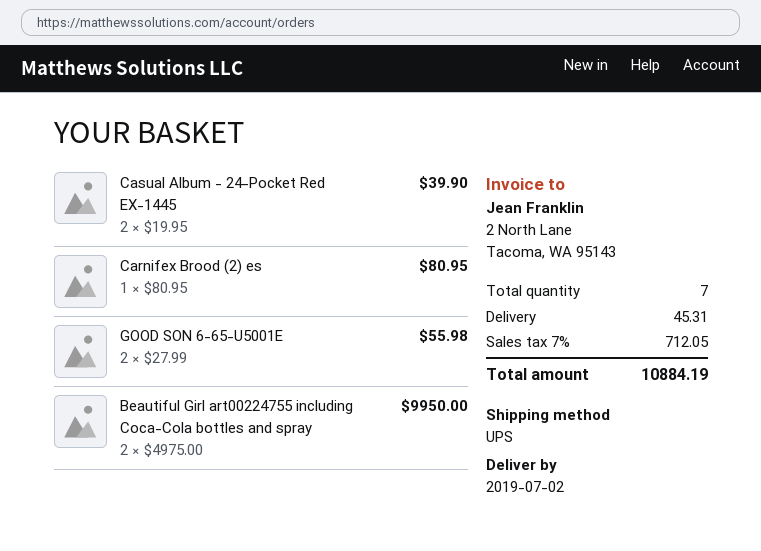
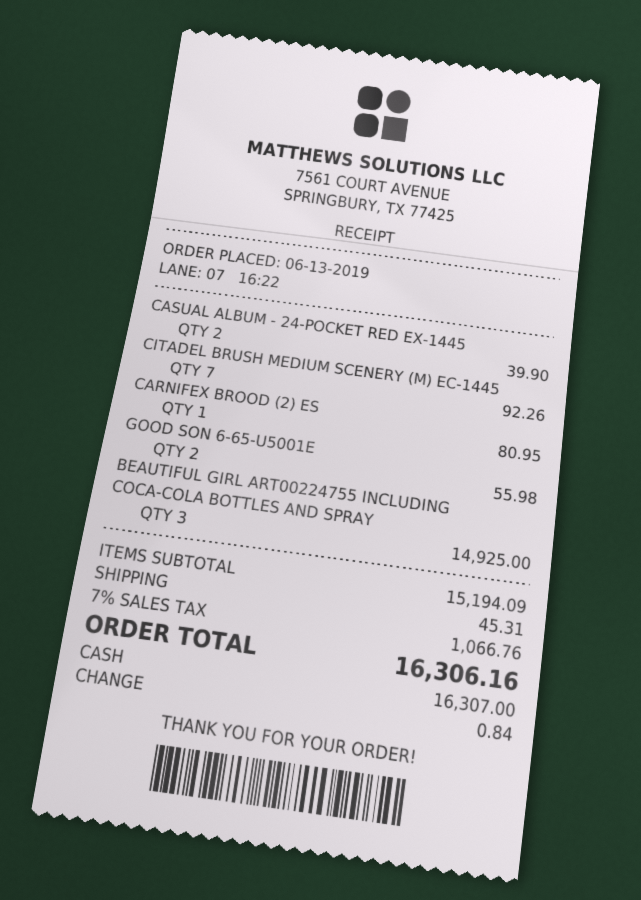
Beautiful Girl art00224755 including Coca-Cola bottles and spray: 2 for 9950.00 -> 3 for 14925.00
CITADEL BRUSH MEDIUM SCENERY (M) EC-1445: none -> 7 for 92.26
tax: 7% = 712.05 -> 7% = 1066.76
total: 10884.19 -> 16306.16

